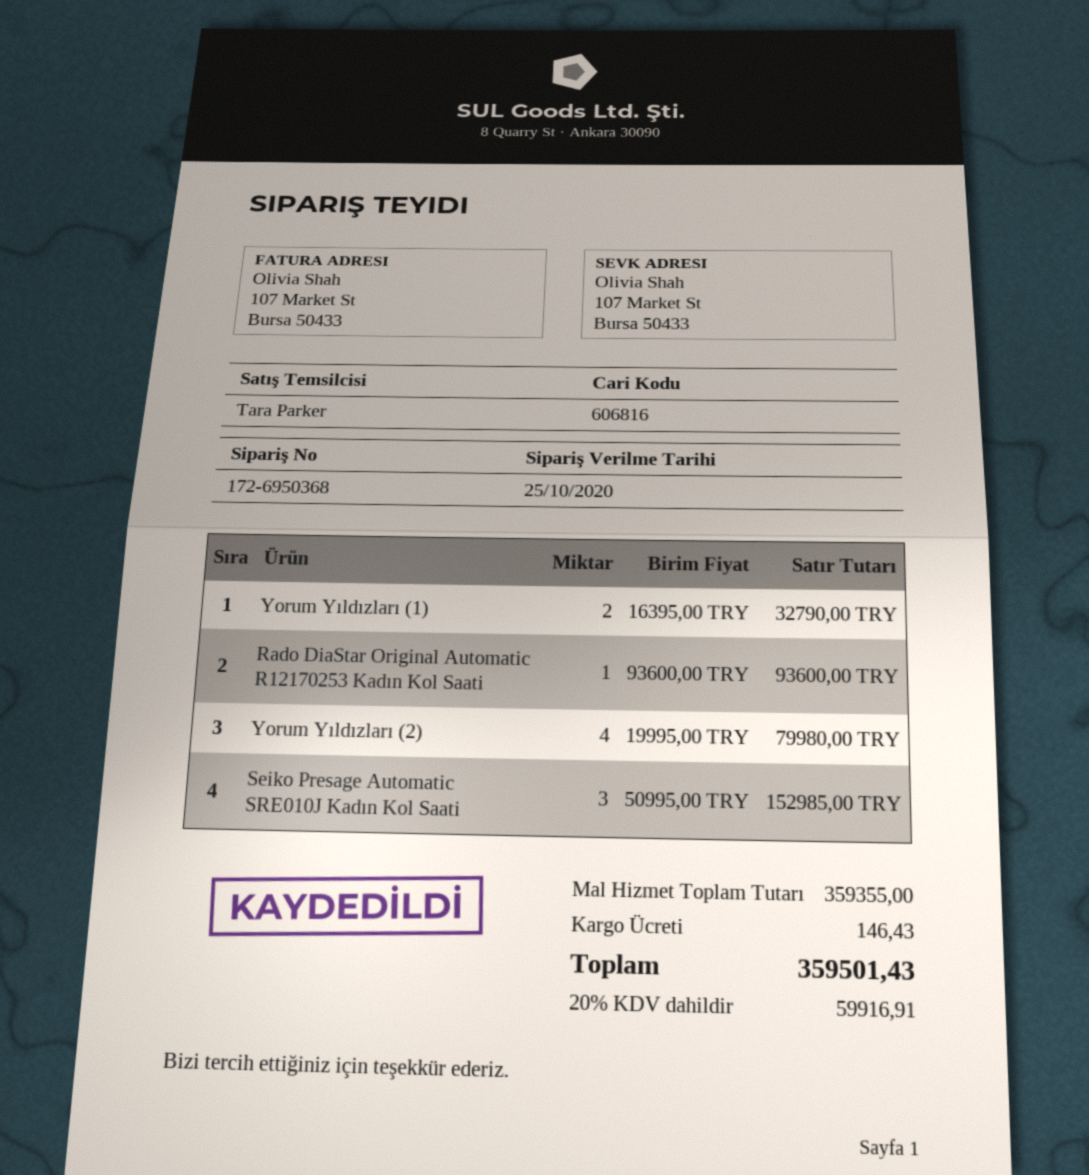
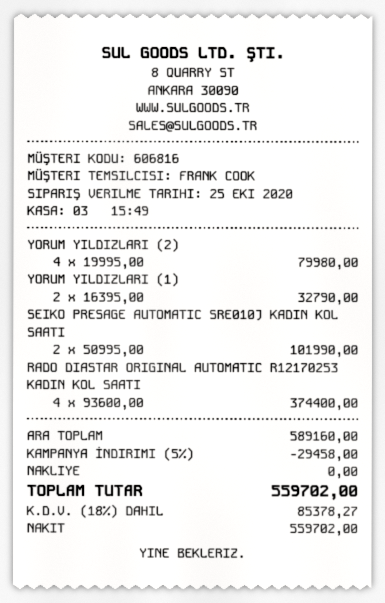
sales rep: Tara Parker -> FRANK COOK
Rado DiaStar Original Automatic R12170253 Kadın Kol Saati: 1 x 93600.00 = 93600.00 -> 4 x 93600.00 = 374400.00
Seiko Presage Automatic SRE010J Kadın Kol Saati: 3 x 50995.00 = 152985.00 -> 2 x 50995.00 = 101990.00
subtotal: 359355.00 -> 589160.00
discount: none -> 5% = 29458.00
shipping: 146.43 -> 0.00
tax: 20% = 59916.91 -> 18% = 85378.27
total: 359501.43 -> 559702.00

